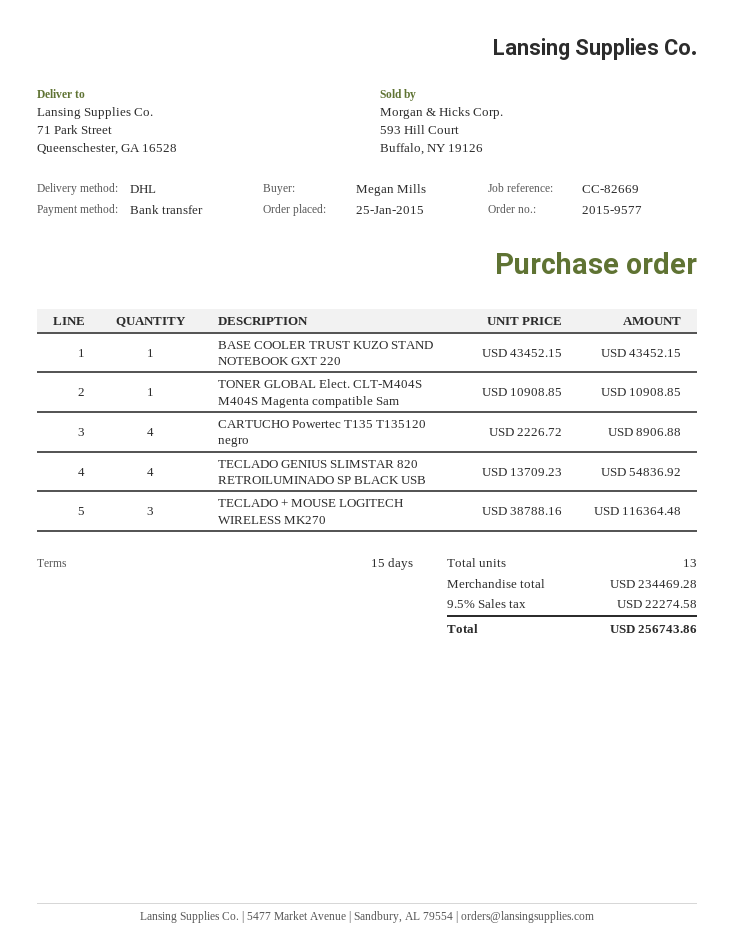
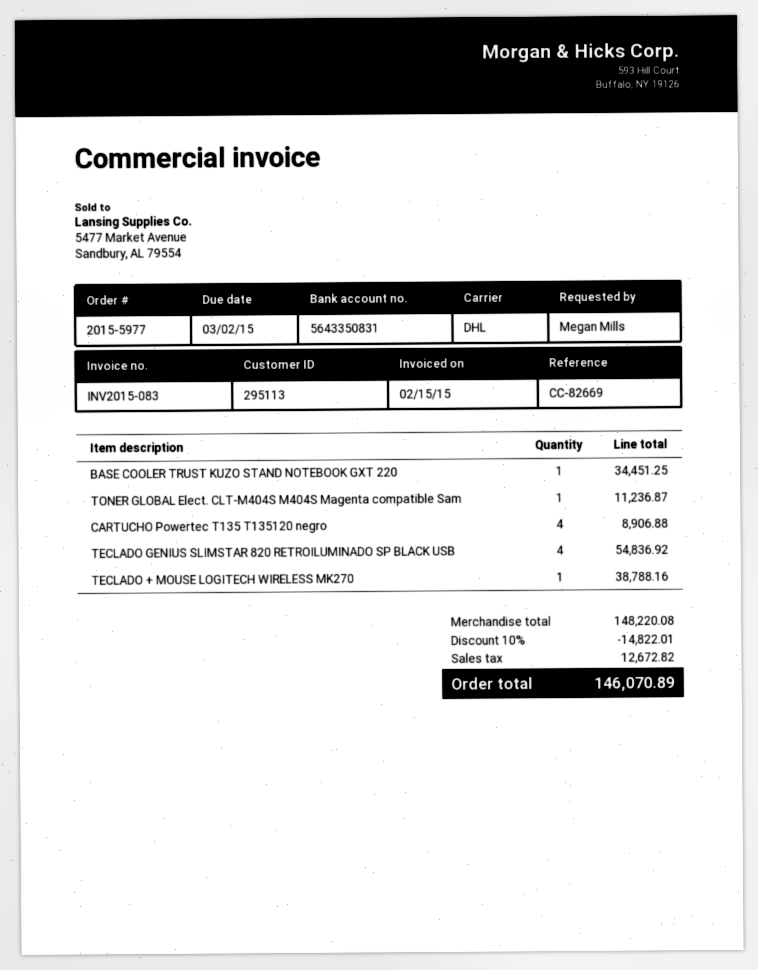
order number: 2015-9577 -> 2015-5977
BASE COOLER TRUST KUZO STAND NOTEBOOK GXT 220: 1 for 43452.15 -> 1 for 34451.25
TONER GLOBAL Elect. CLT-M404S M404S Magenta compatible Sam: 1 for 10908.85 -> 1 for 11236.87
TECLADO + MOUSE LOGITECH WIRELESS MK270: 3 for 116364.48 -> 1 for 38788.16
subtotal: 234469.28 -> 148220.08
discount: none -> 10% = 14822.01
tax: 22274.58 -> 12672.82
total: 256743.86 -> 146070.89

